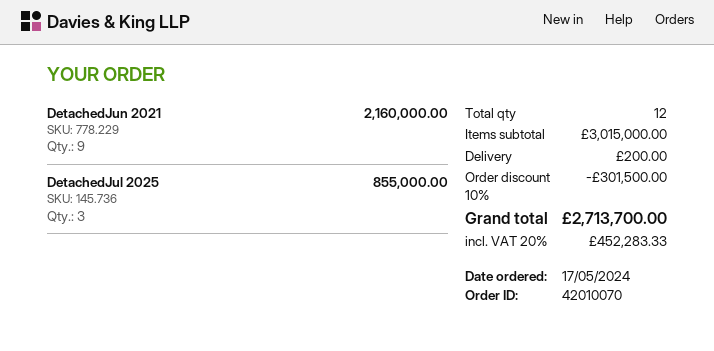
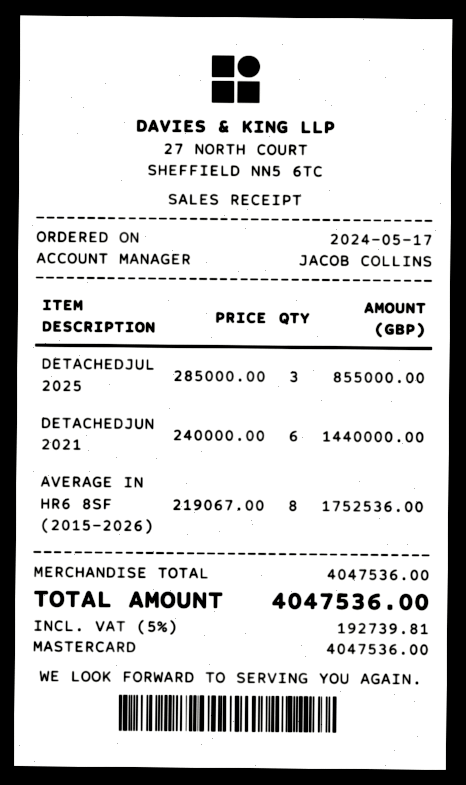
DetachedJun 2021: 9 for 2160000.00 -> 6 for 1440000.00
AVERAGE IN HR6 8SF (2015–2026): none -> 8 for 1752536.00
subtotal: 3015000.00 -> 4047536.00
discount: 10% = 301500.00 -> none
shipping: 200.00 -> none
tax: 20% = 452283.33 -> 5% = 192739.81
total: 2713700.00 -> 4047536.00

